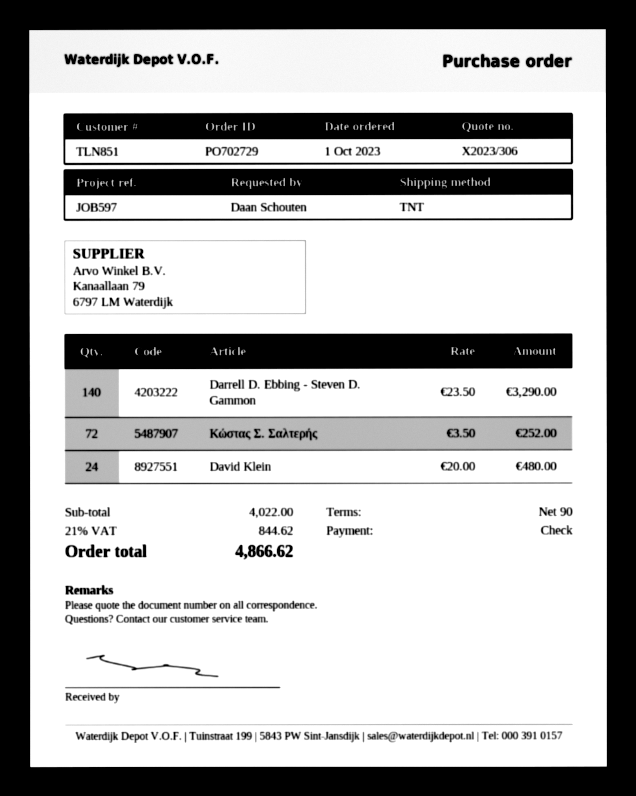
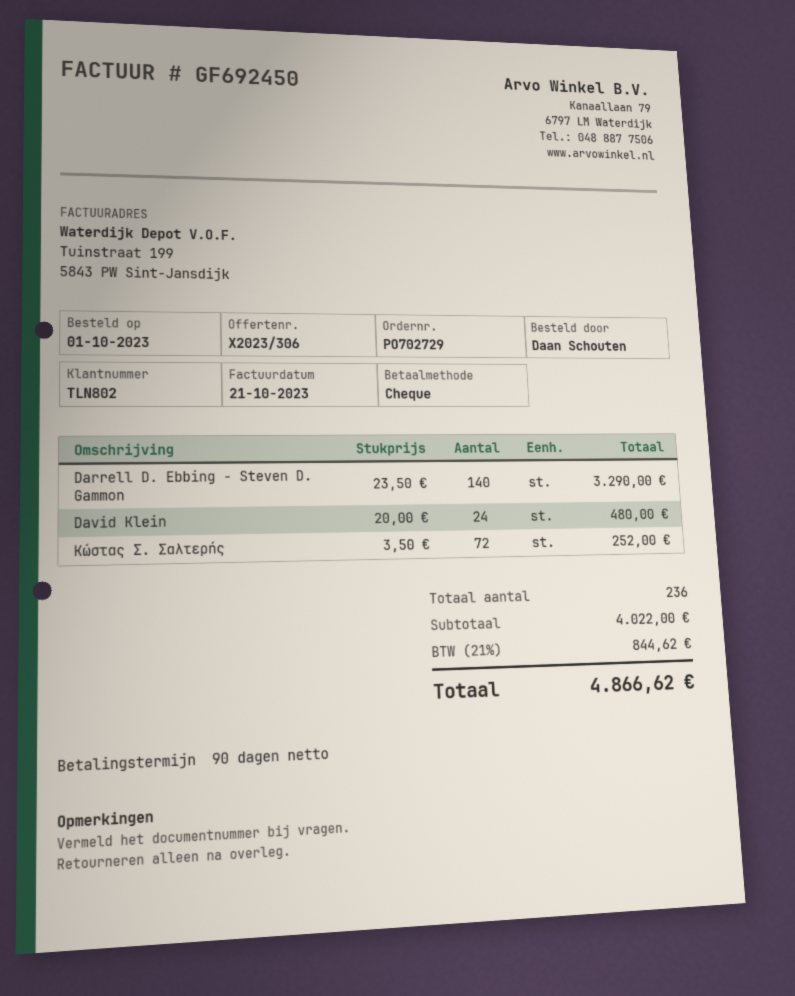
customer number: TLN851 -> TLN802

